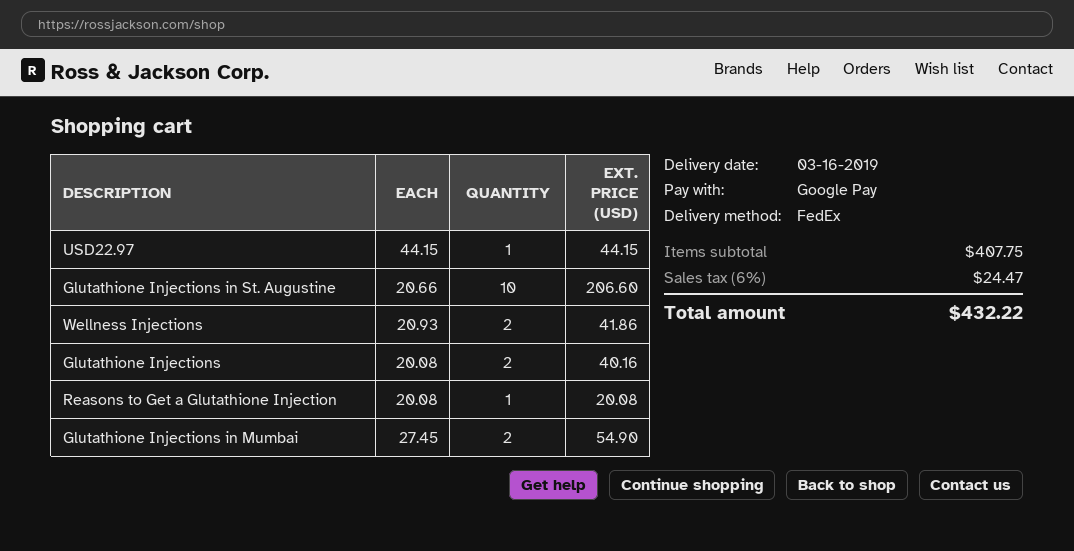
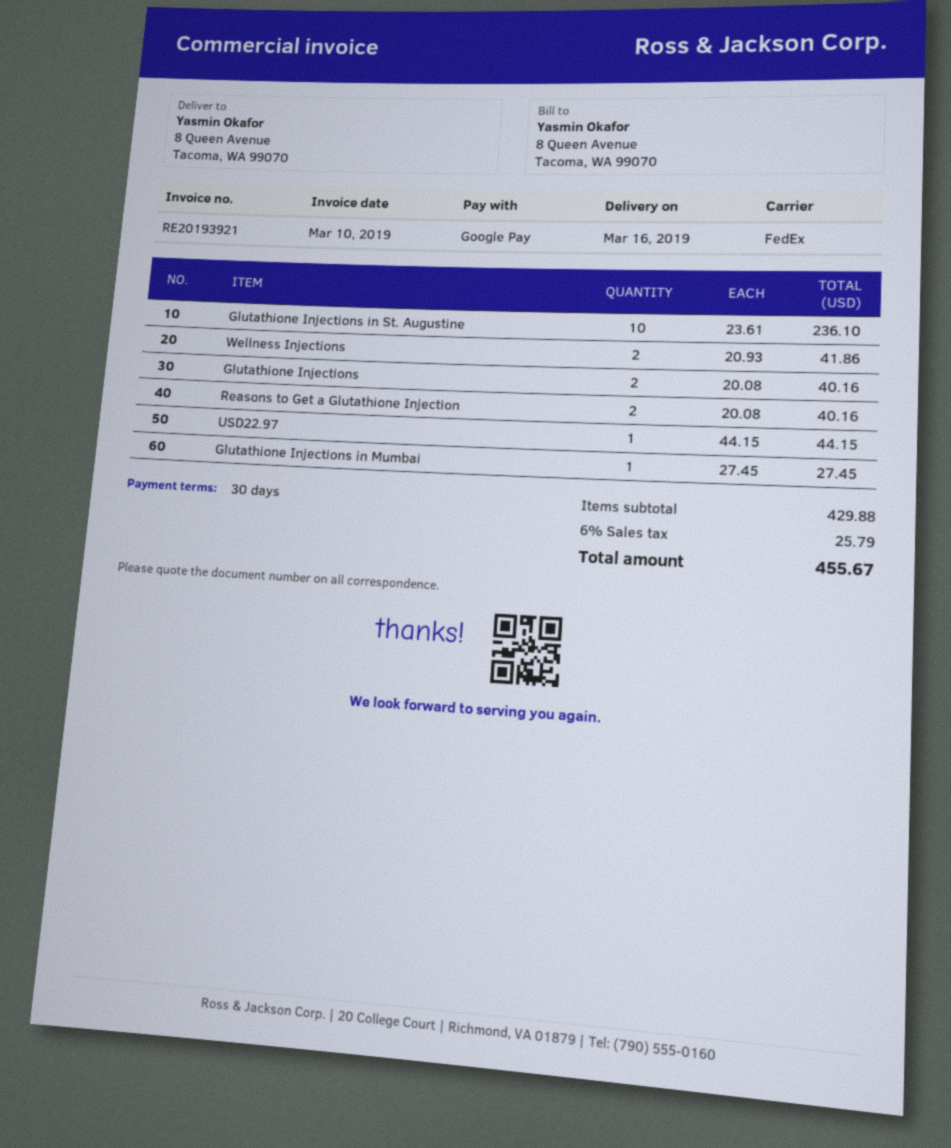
Glutathione Injections in St. Augustine: 10 x 20.66 = 206.60 -> 10 x 23.61 = 236.10
Reasons to Get a Glutathione Injection: 1 x 20.08 = 20.08 -> 2 x 20.08 = 40.16
Glutathione Injections in Mumbai: 2 x 27.45 = 54.90 -> 1 x 27.45 = 27.45
subtotal: 407.75 -> 429.88
tax: 6% = 24.47 -> 6% = 25.79
total: 432.22 -> 455.67

